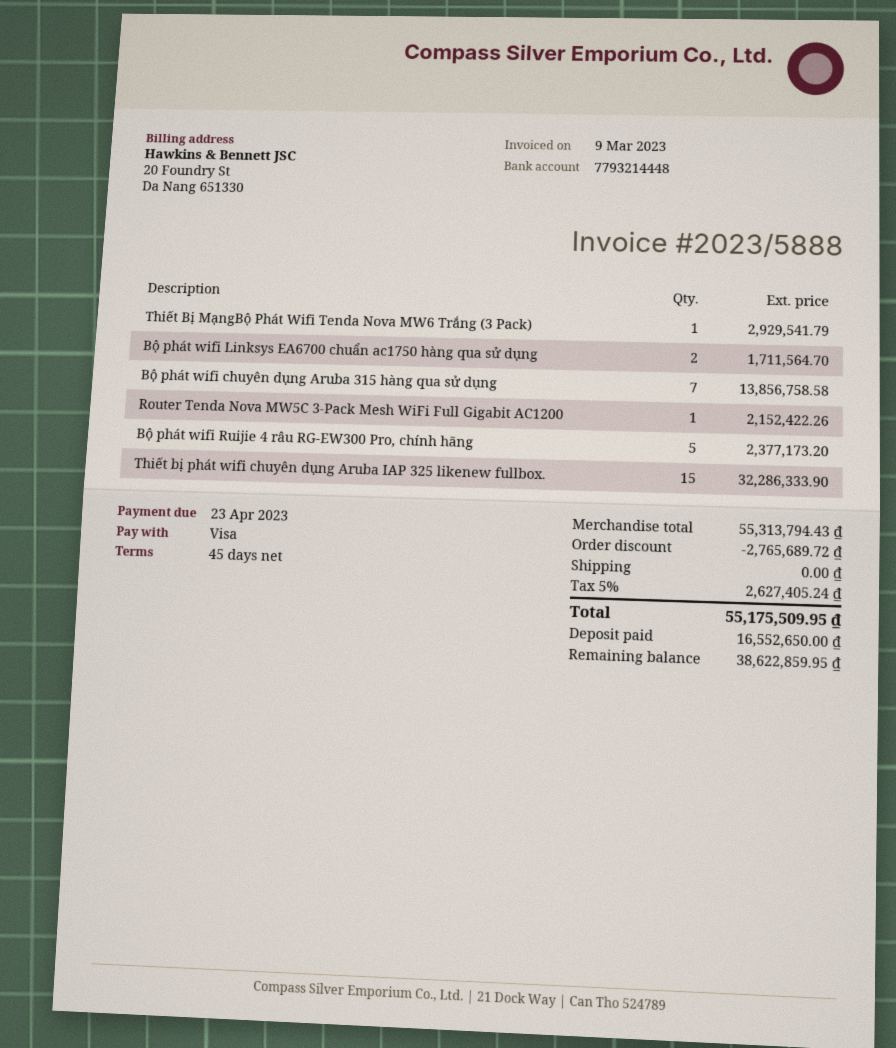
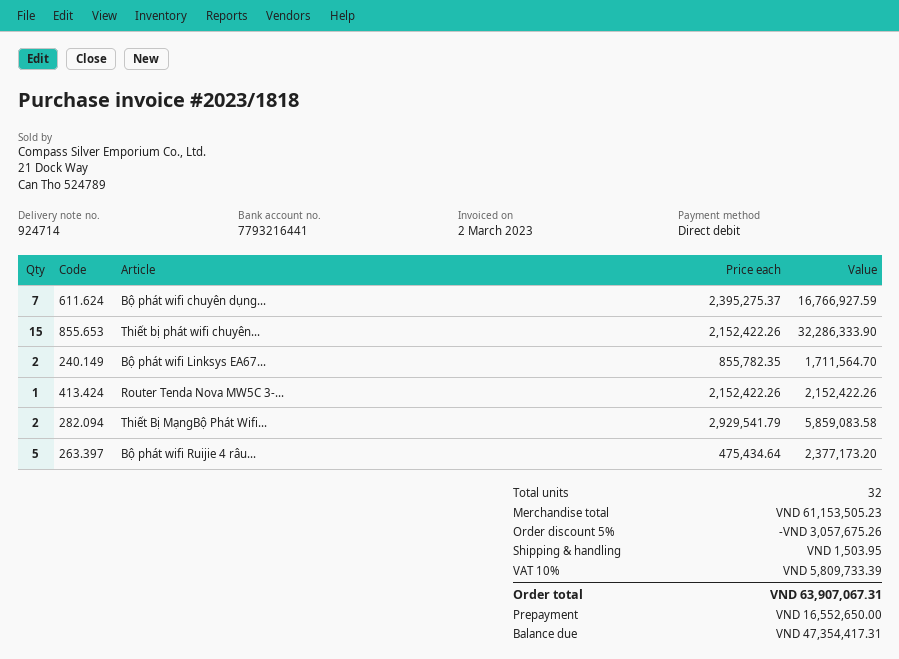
invoice number: 2023/5888 -> 2023/1818
invoice date: 2023-03-09 -> 2023-03-02
payment method: Visa -> direct debit
bank account: 7793214448 -> 7793216441
Thiết Bị MạngBộ Phát Wifi Tenda Nova MW6 Trắng (3 Pack): 1 for 2929541.79 -> 2 for 5859083.58
Bộ phát wifi chuyên dụng Aruba 315 hàng qua sử dụng: 7 for 13856758.58 -> 7 for 16766927.59
subtotal: 55313794.43 -> 61153505.23
discount: 2765689.72 -> 3057675.26
shipping: 0.00 -> 1503.95
tax: 5% = 2627405.24 -> 10% = 5809733.39
total: 55175509.95 -> 63907067.31
balance: 38622859.95 -> 47354417.31

